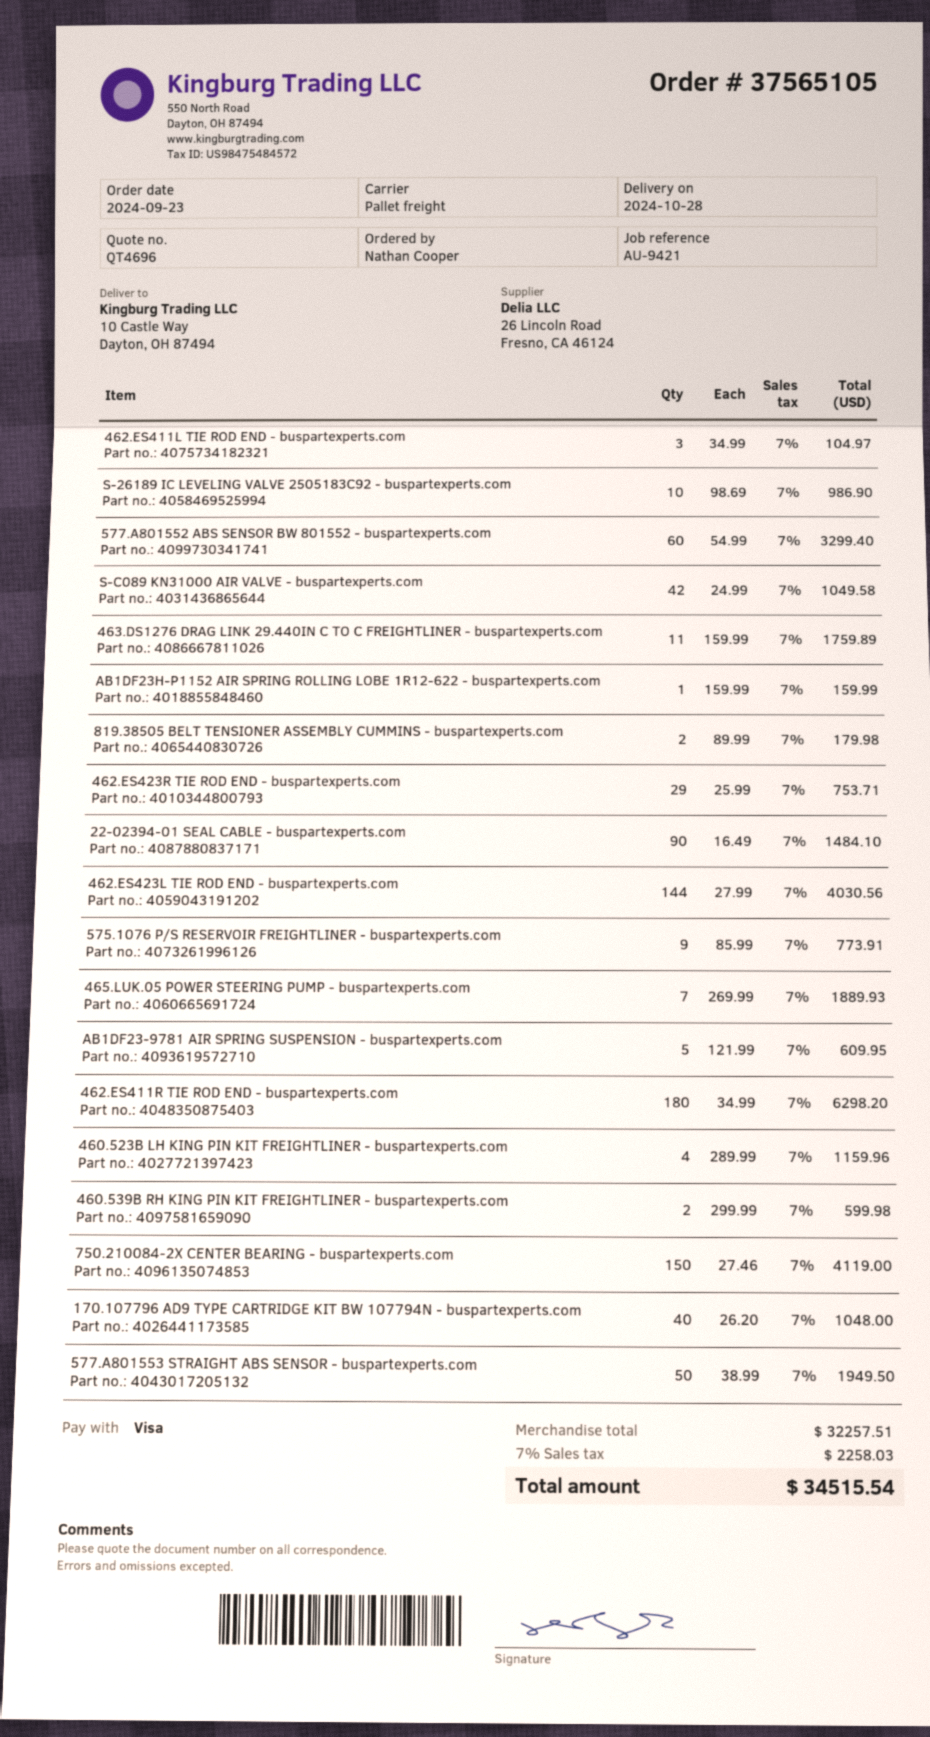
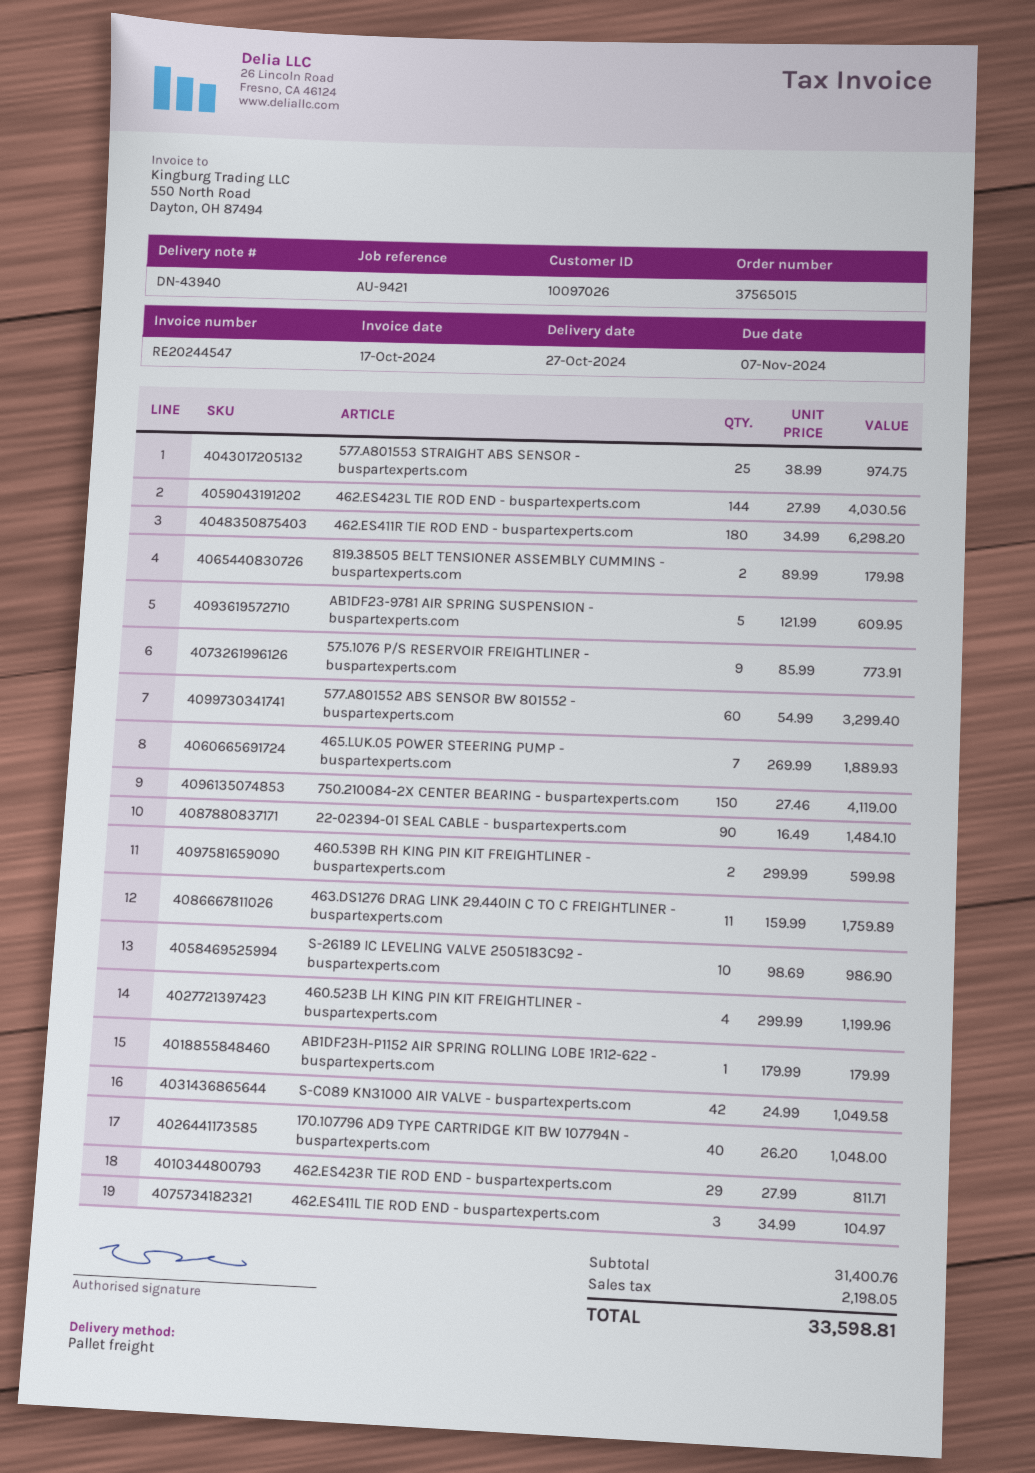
order number: 37565105 -> 37565015
delivery date: 2024-10-28 -> 2024-10-27
AB1DF23H-P1152 AIR SPRING ROLLING LOBE 1R12-622 - buspartexperts.com: 1 x 159.99 = 159.99 -> 1 x 179.99 = 179.99
462.ES423R TIE ROD END - buspartexperts.com: 29 x 25.99 = 753.71 -> 29 x 27.99 = 811.71
460.523B LH KING PIN KIT FREIGHTLINER - buspartexperts.com: 4 x 289.99 = 1159.96 -> 4 x 299.99 = 1199.96
577.A801553 STRAIGHT ABS SENSOR - buspartexperts.com: 50 x 38.99 = 1949.50 -> 25 x 38.99 = 974.75
subtotal: 32257.51 -> 31400.76
tax: 2258.03 -> 2198.05
total: 34515.54 -> 33598.81

